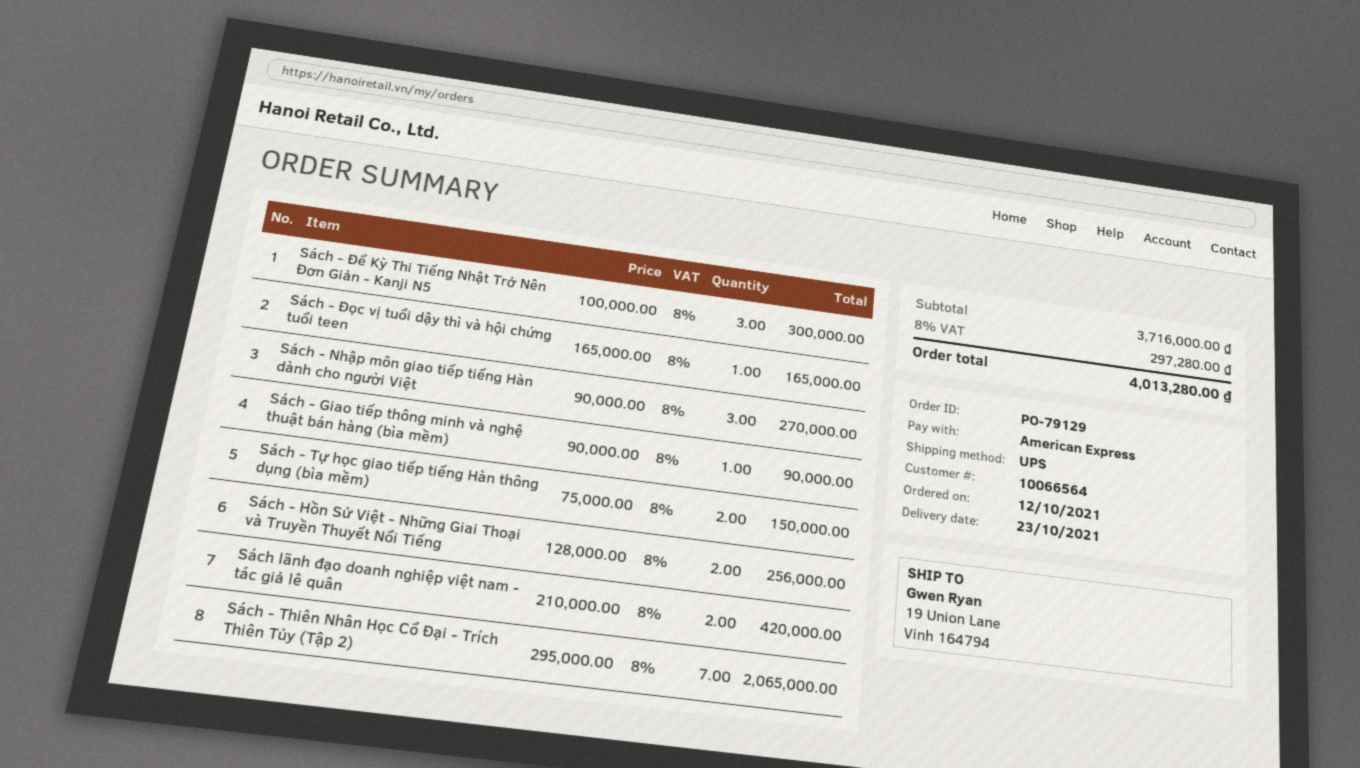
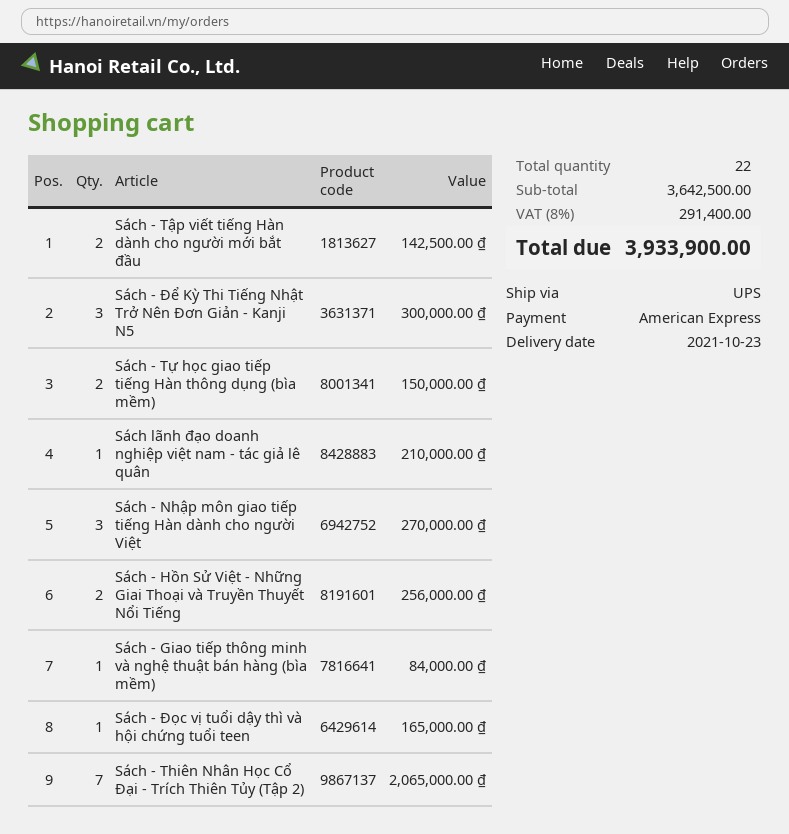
Sách - Giao tiếp thông minh và nghệ thuật bán hàng (bìa mềm): 1 for 90000.00 -> 1 for 84000.00
Sách lãnh đạo doanh nghiệp việt nam - tác giả lê quân: 2 for 420000.00 -> 1 for 210000.00
Sách - Tập viết tiếng Hàn dành cho người mới bắt đầu: none -> 2 for 142500.00
subtotal: 3716000.00 -> 3642500.00
tax: 8% = 297280.00 -> 8% = 291400.00
total: 4013280.00 -> 3933900.00

